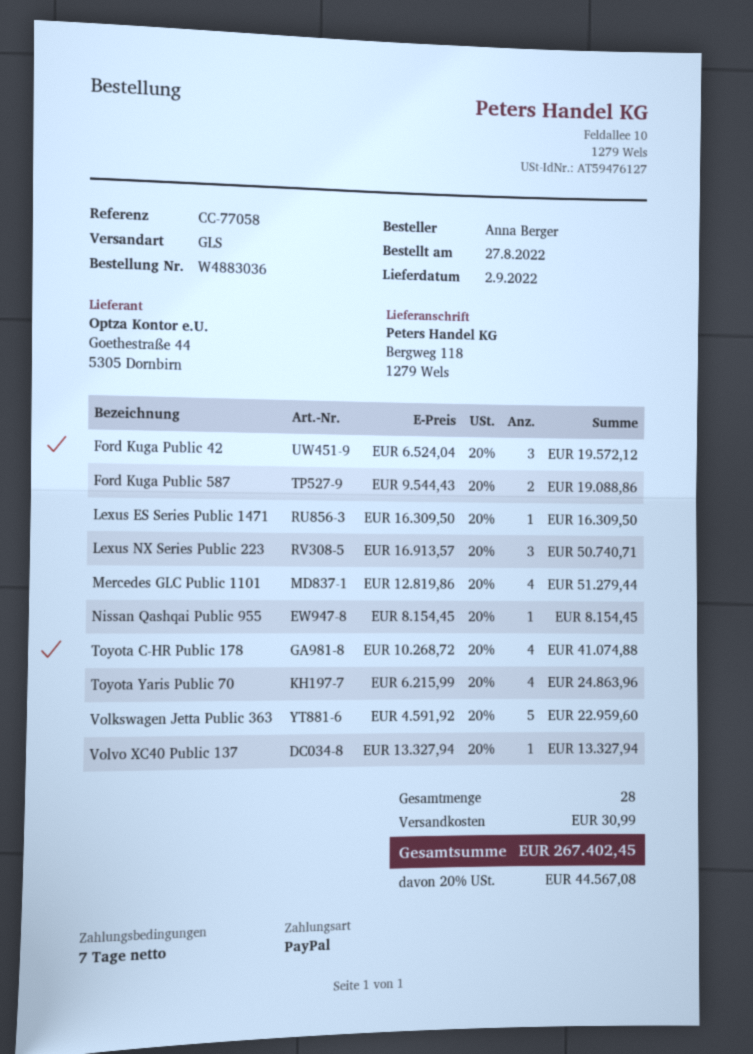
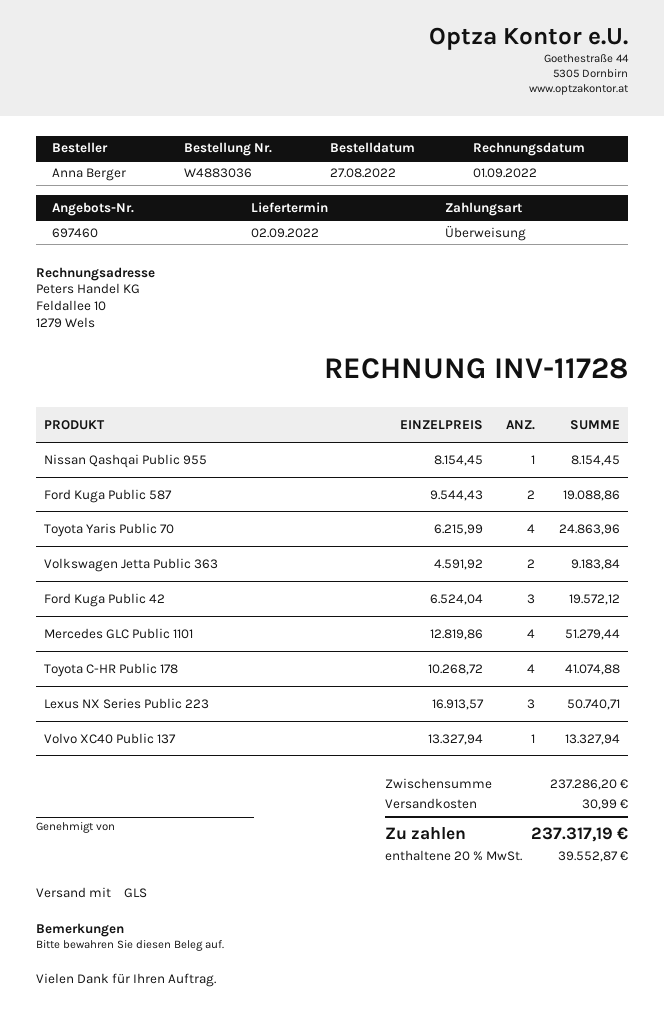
payment method: PayPal -> bank transfer
Lexus ES Series Public 1471: 1 x 16309.50 = 16309.50 -> none
Volkswagen Jetta Public 363: 5 x 4591.92 = 22959.60 -> 2 x 4591.92 = 9183.84
tax: 20% = 44567.08 -> 20% = 39552.87
total: 267402.45 -> 237317.19

